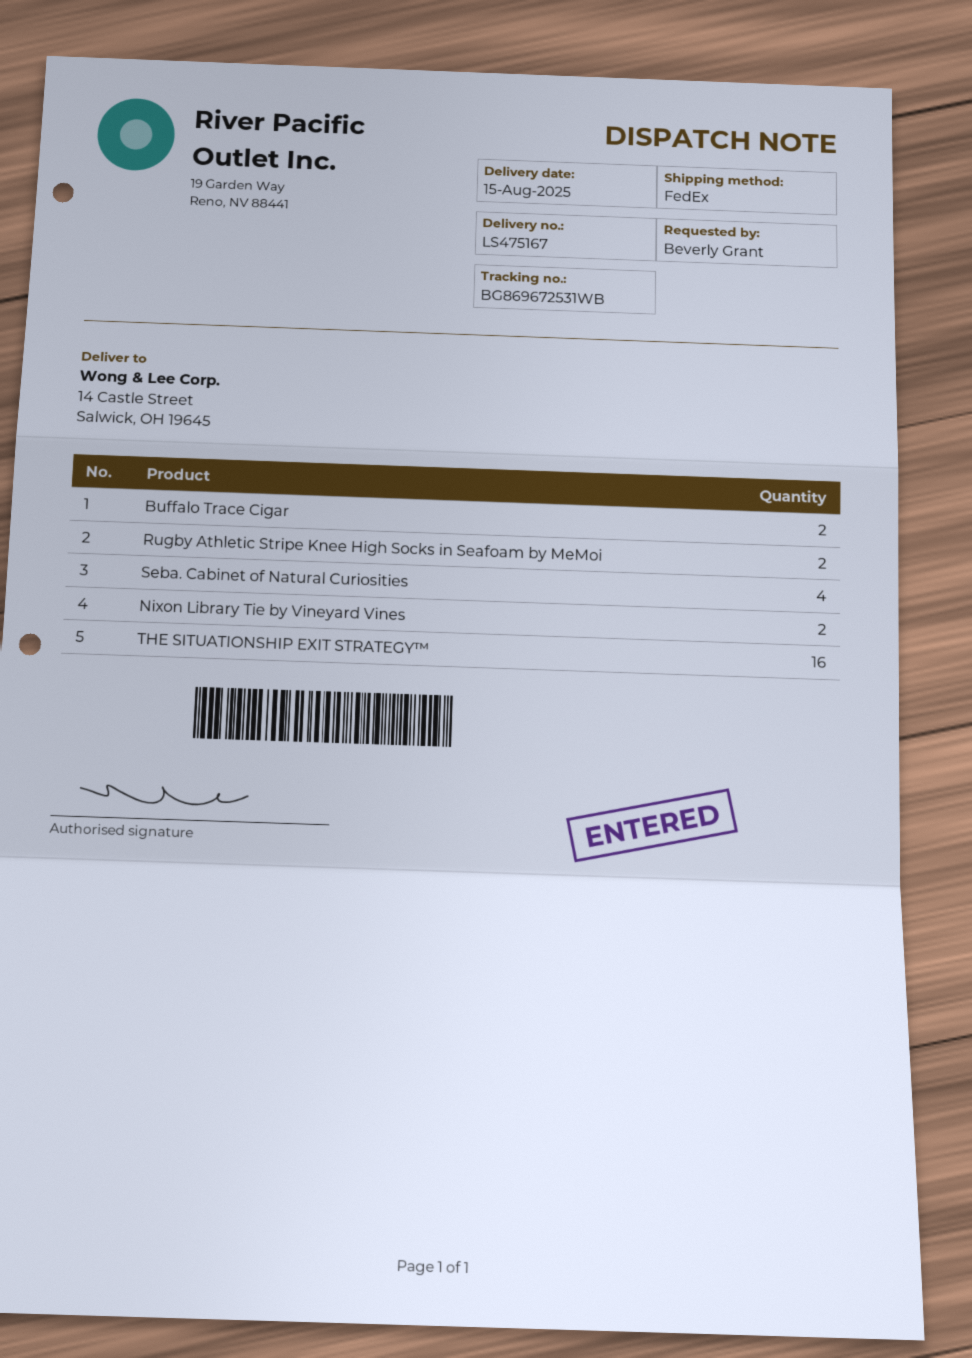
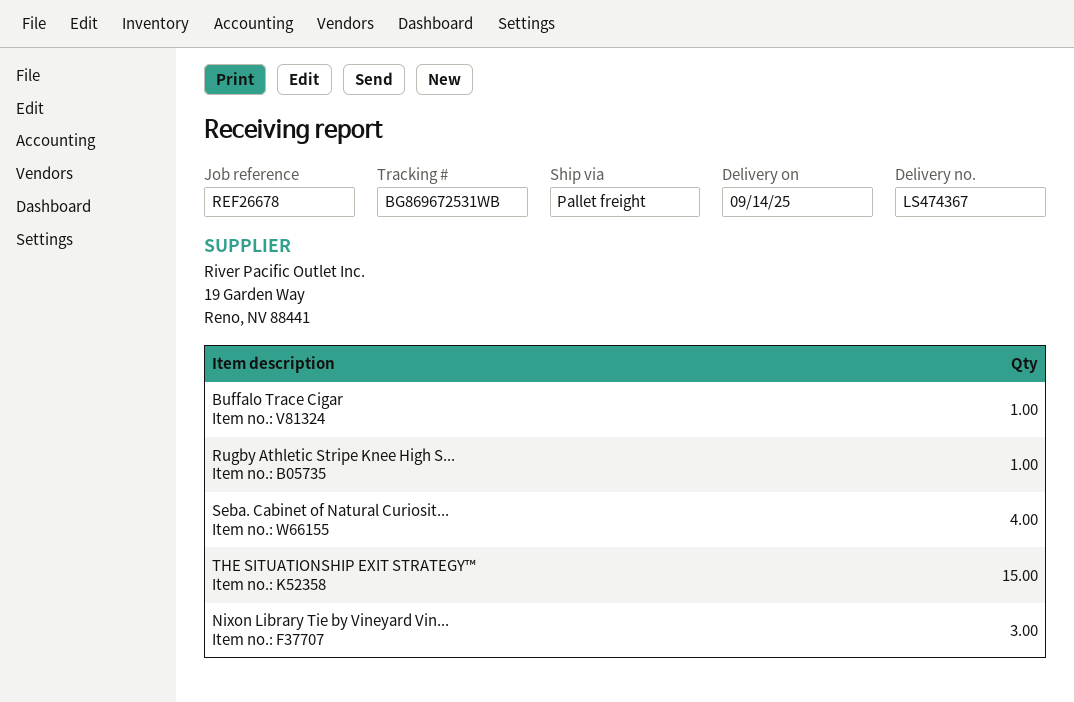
delivery note number: LS475167 -> LS474367
delivery date: 2025-08-15 -> 2025-09-14
shipping method: FedEx -> pallet freight
Buffalo Trace Cigar: 2 -> 1
Rugby Athletic Stripe Knee High Socks in Seafoam by MeMoi: 2 -> 1
Nixon Library Tie by Vineyard Vines: 2 -> 3
THE SITUATIONSHIP EXIT STRATEGY™: 16 -> 15

